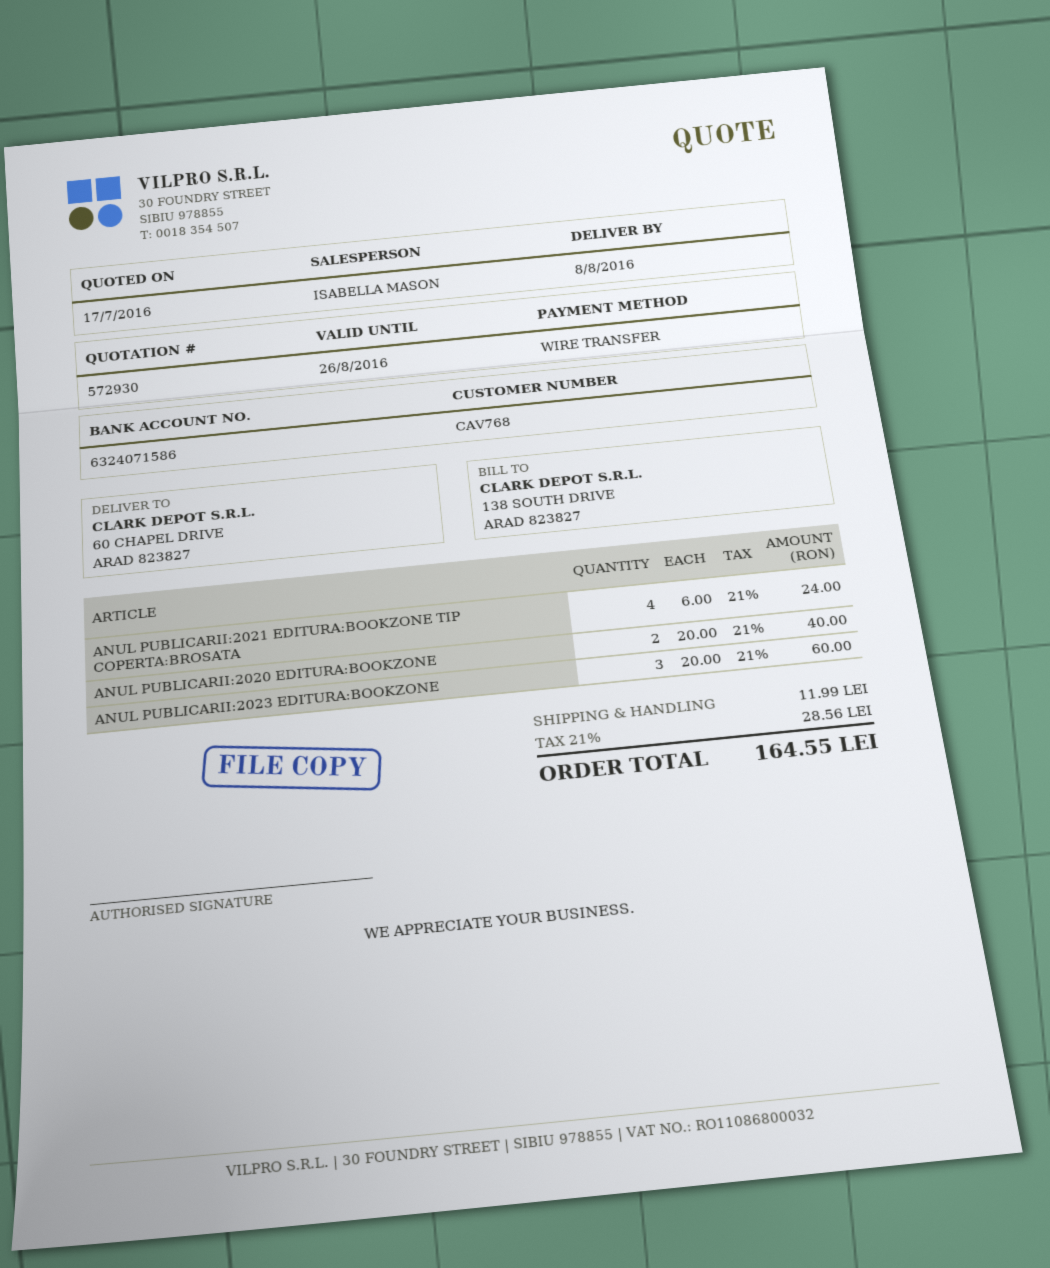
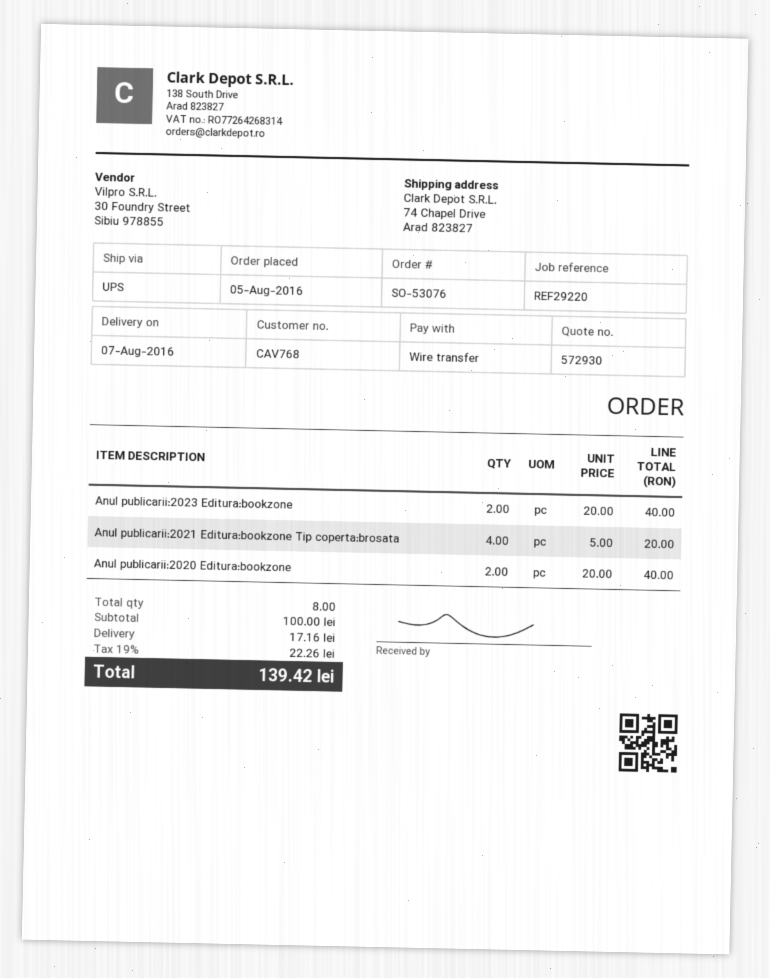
delivery date: 2016-08-08 -> 2016-08-07
ship to: 60 CHAPEL DRIVE, ARAD 823827 -> 74 Chapel Drive, Arad 823827
ANUL PUBLICARII:2021 EDITURA:BOOKZONE TIP COPERTA:BROSATA: 4 x 6.00 = 24.00 -> 4 x 5.00 = 20.00
ANUL PUBLICARII:2023 EDITURA:BOOKZONE: 3 x 20.00 = 60.00 -> 2 x 20.00 = 40.00
shipping: 11.99 -> 17.16
tax: 21% = 28.56 -> 19% = 22.26
total: 164.55 -> 139.42

